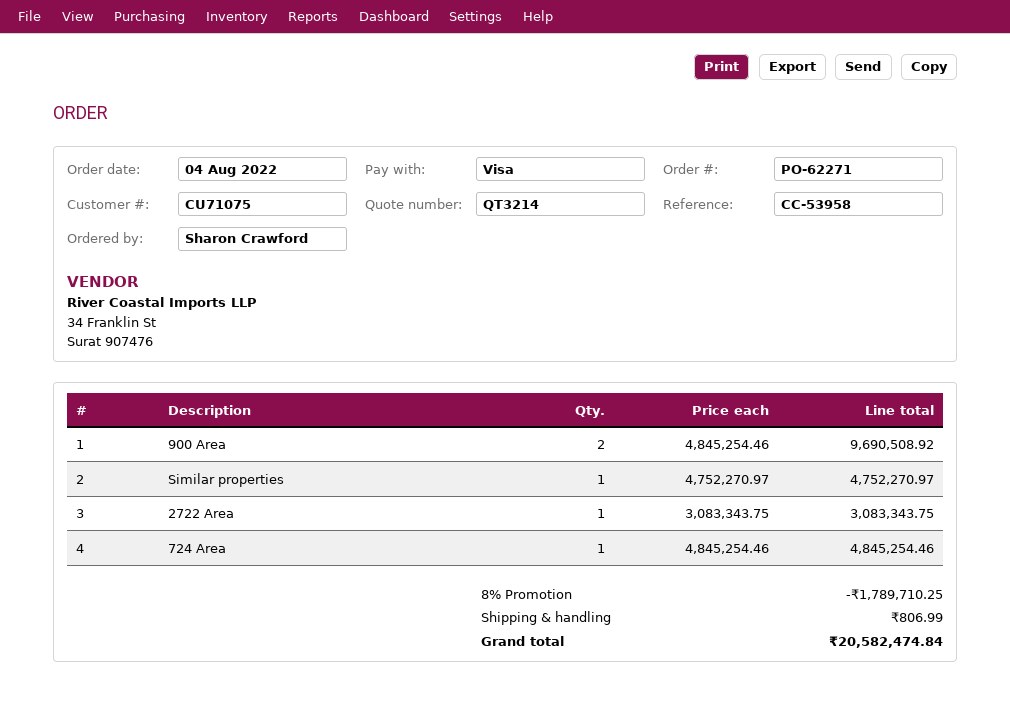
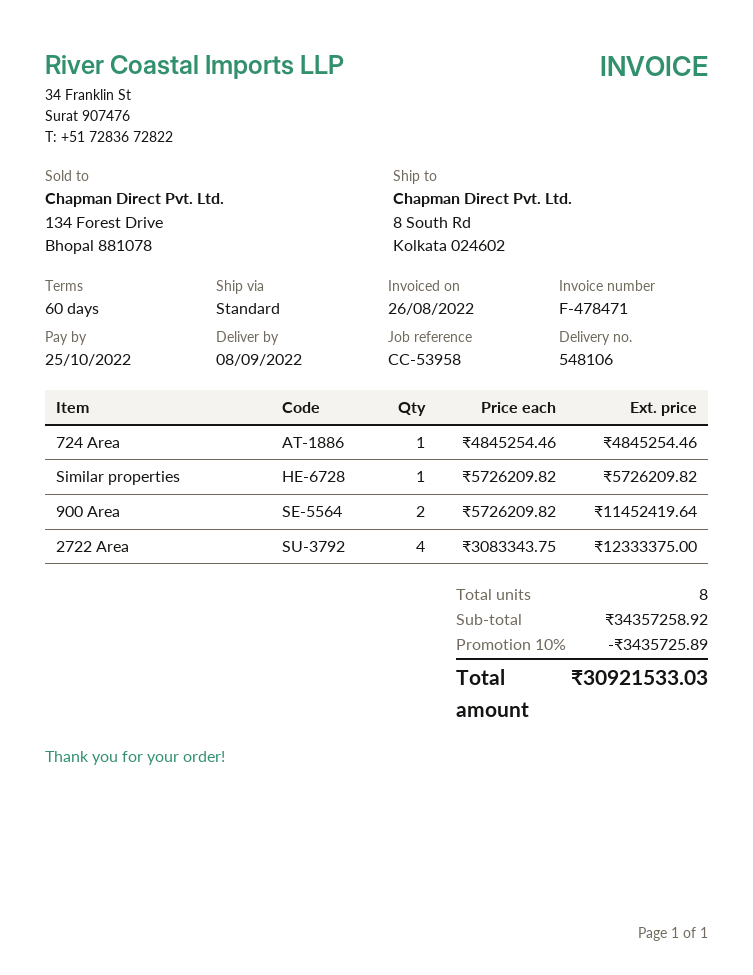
900 Area: 2 x 4845254.46 = 9690508.92 -> 2 x 5726209.82 = 11452419.64
Similar properties: 1 x 4752270.97 = 4752270.97 -> 1 x 5726209.82 = 5726209.82
2722 Area: 1 x 3083343.75 = 3083343.75 -> 4 x 3083343.75 = 12333375.00
discount: 8% = 1789710.25 -> 10% = 3435725.89
shipping: 806.99 -> none
total: 20582474.84 -> 30921533.03

